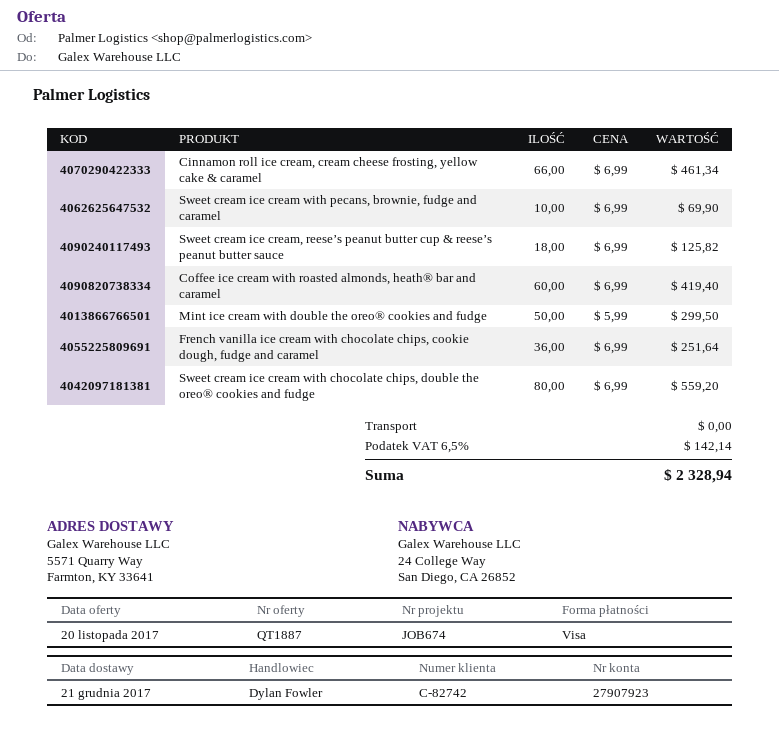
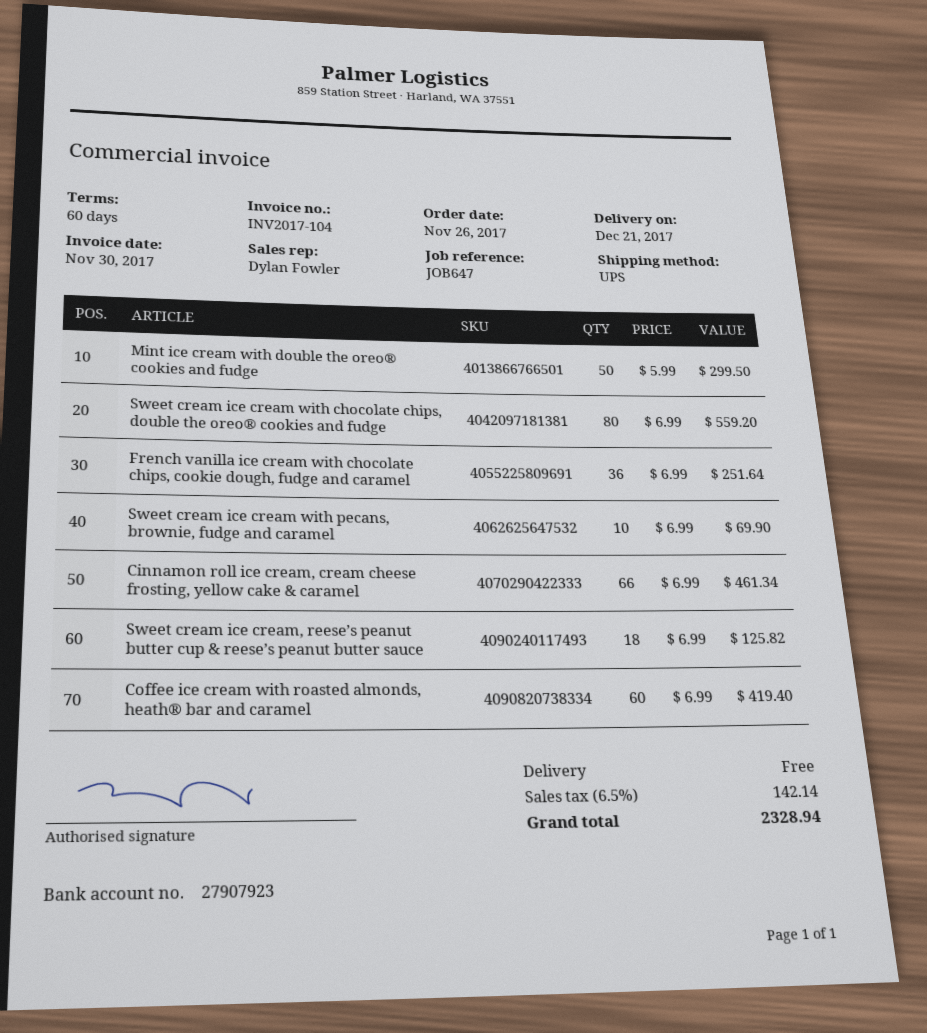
reference: JOB674 -> JOB647

